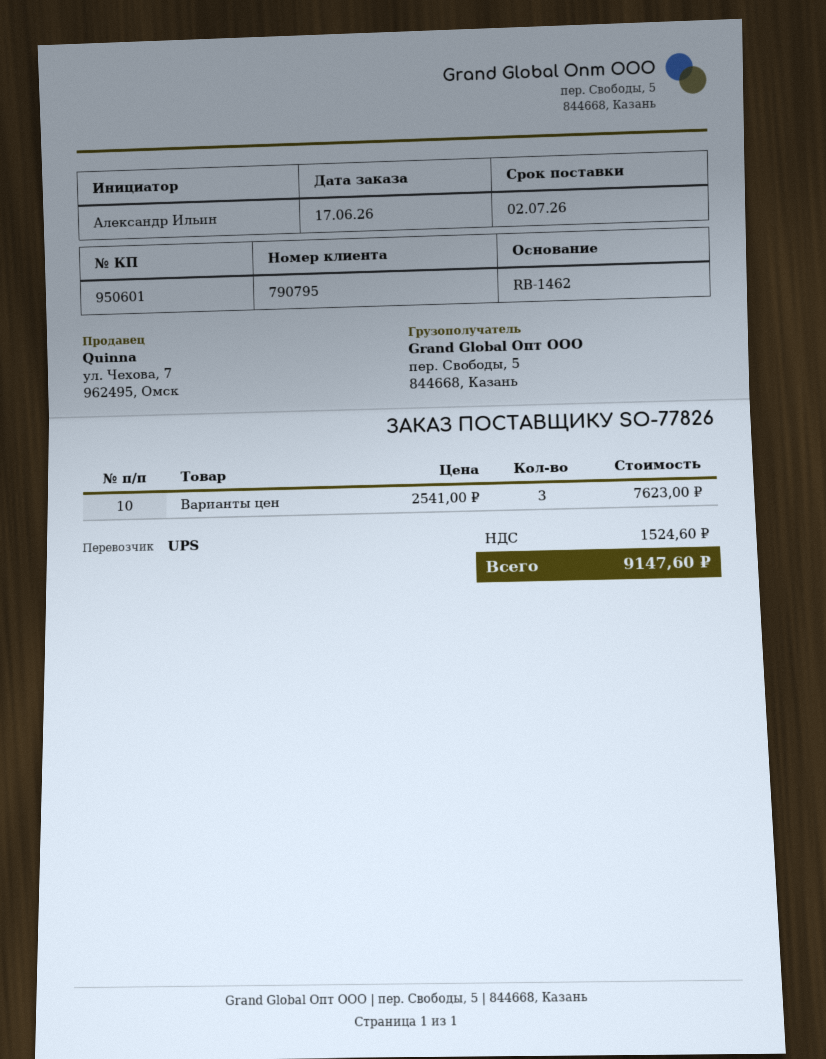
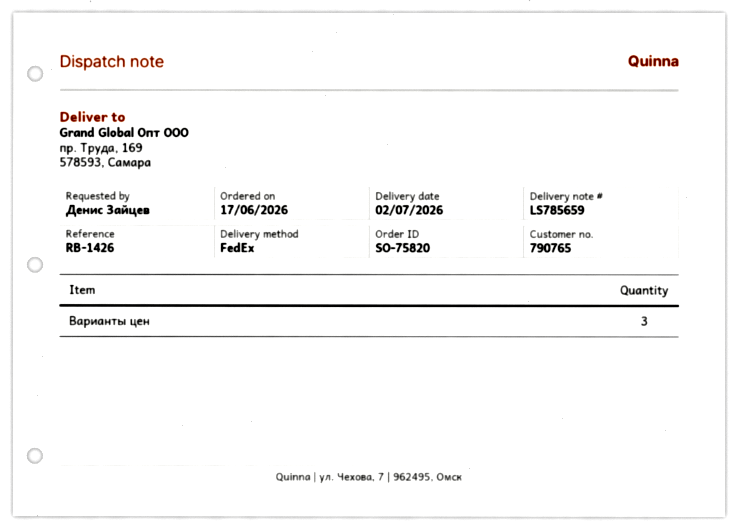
order number: SO-77826 -> SO-75820
customer number: 790795 -> 790765
reference: RB-1462 -> RB-1426
ordered by: Александр Ильин -> Денис Зайцев
shipping method: UPS -> FedEx
ship to: пер. Свободы, 5, 844668, Казань -> пр. Труда, 169, 578593, Самара

